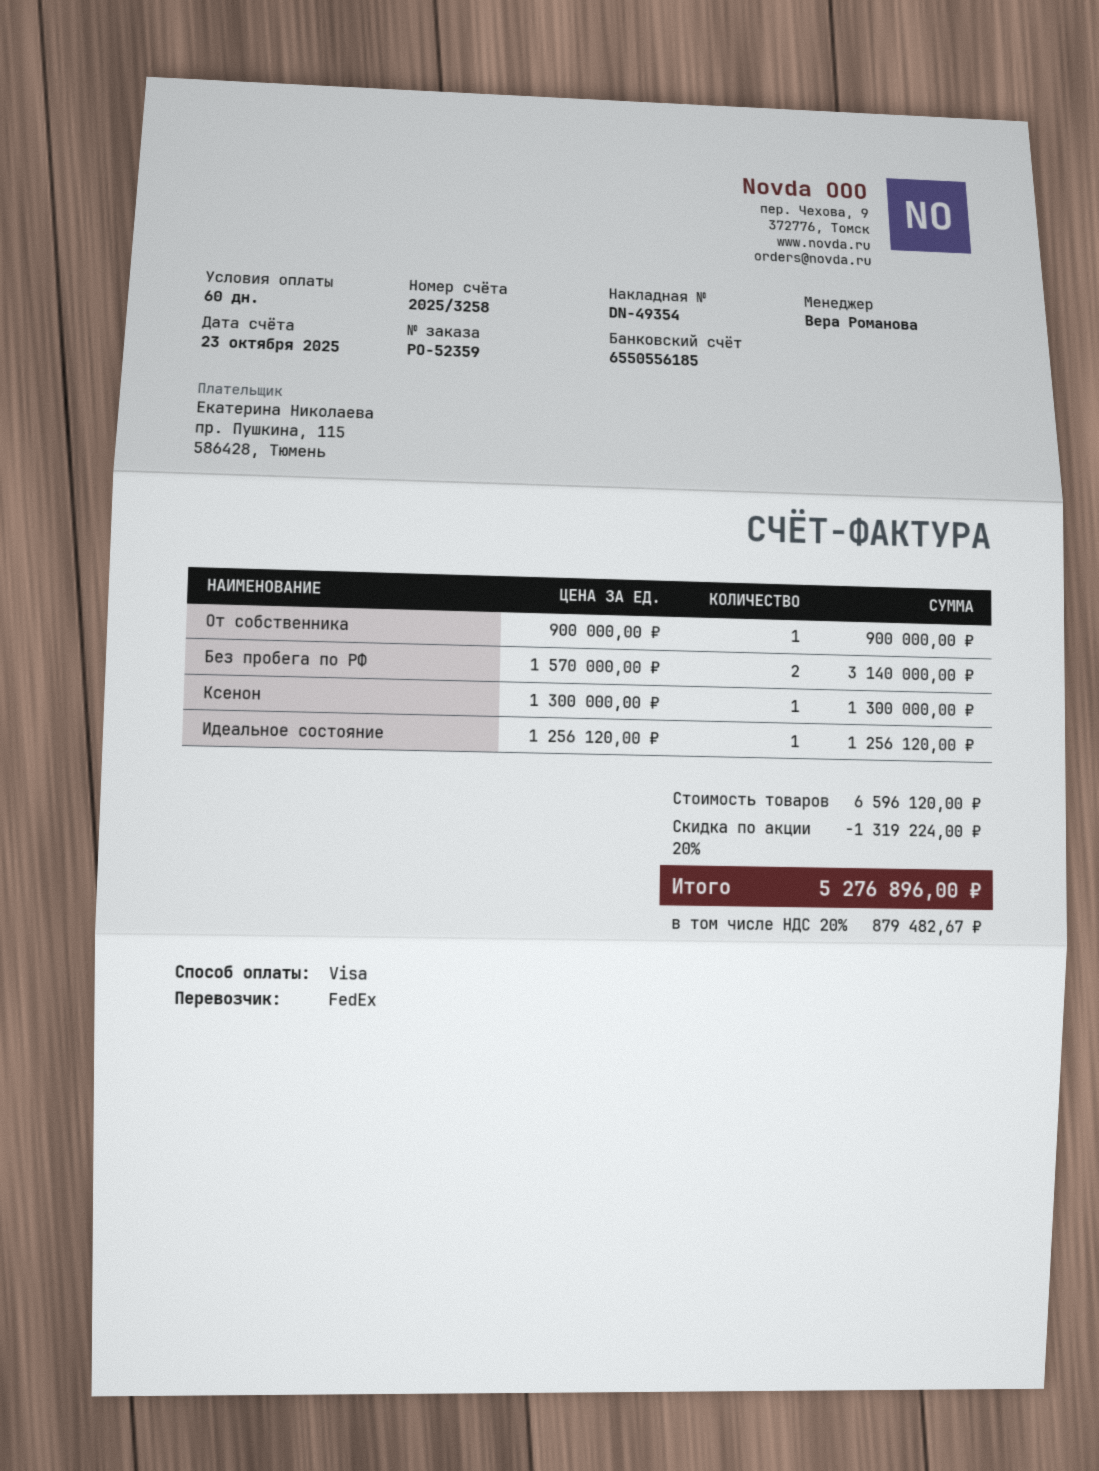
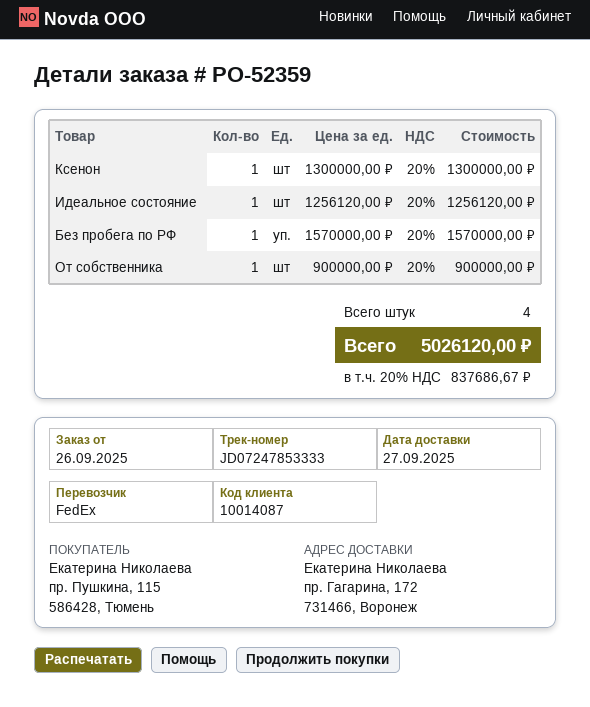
Без пробега по РФ: 2 x 1570000.00 = 3140000.00 -> 1 x 1570000.00 = 1570000.00
discount: 20% = 1319224.00 -> none
tax: 20% = 879482.67 -> 20% = 837686.67
total: 5276896.00 -> 5026120.00

